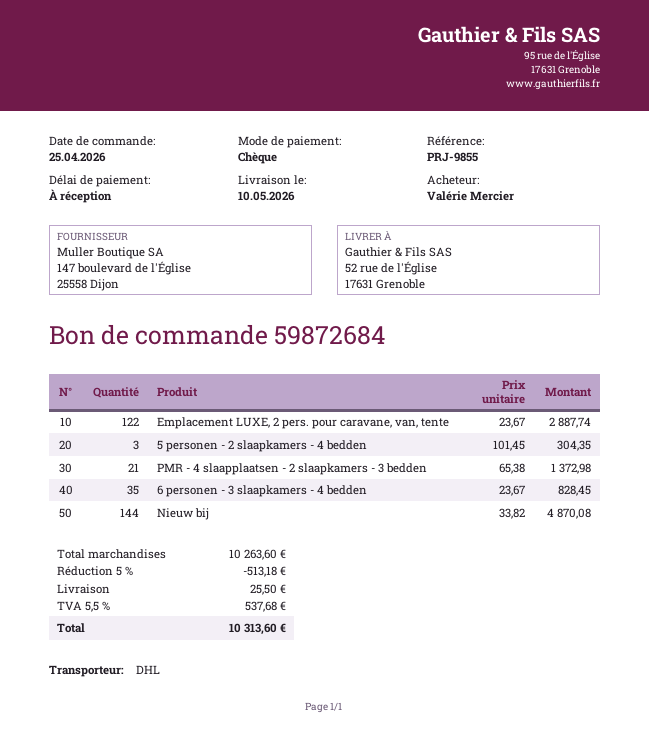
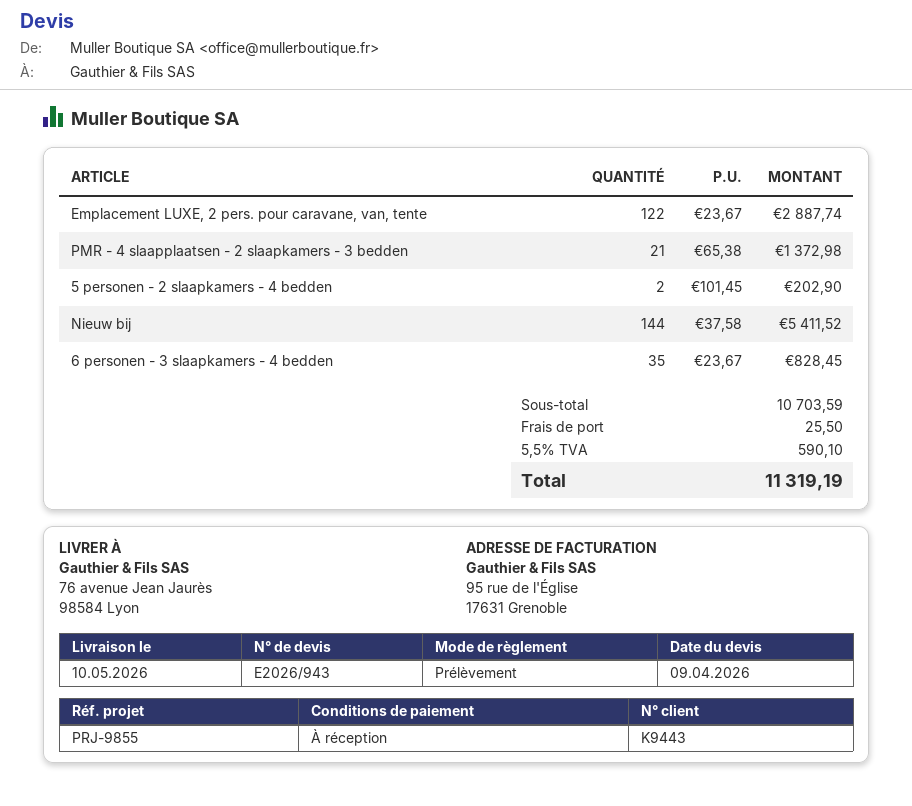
payment method: cheque -> direct debit
ship to: 52 rue de l'Église, 17631 Grenoble -> 76 avenue Jean Jaurès, 98584 Lyon
5 personen - 2 slaapkamers - 4 bedden: 3 x 101.45 = 304.35 -> 2 x 101.45 = 202.90
Nieuw bij: 144 x 33.82 = 4870.08 -> 144 x 37.58 = 5411.52
subtotal: 10263.60 -> 10703.59
discount: 5% = 513.18 -> none
tax: 5.5% = 537.68 -> 5.5% = 590.10
total: 10313.60 -> 11319.19

